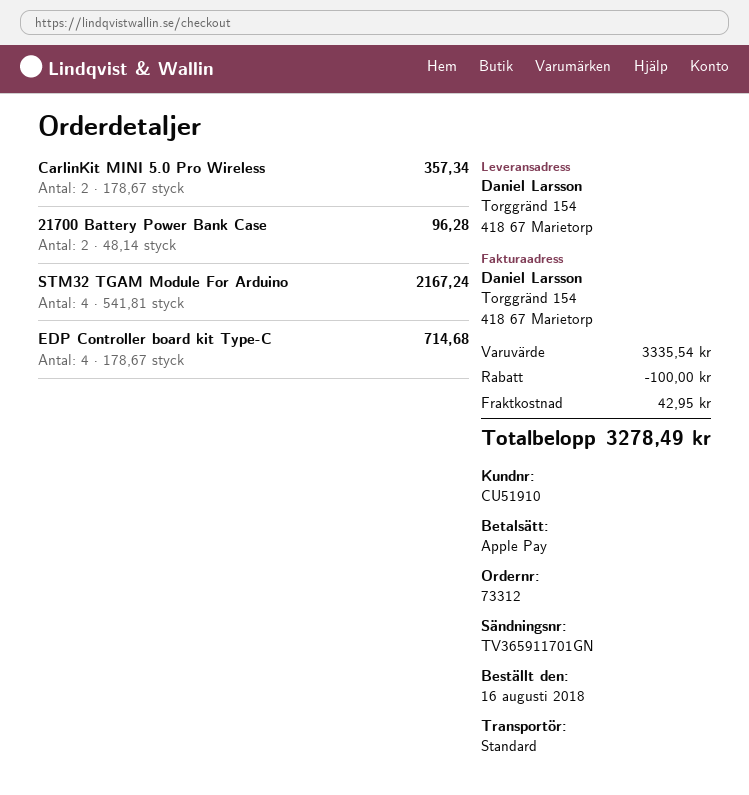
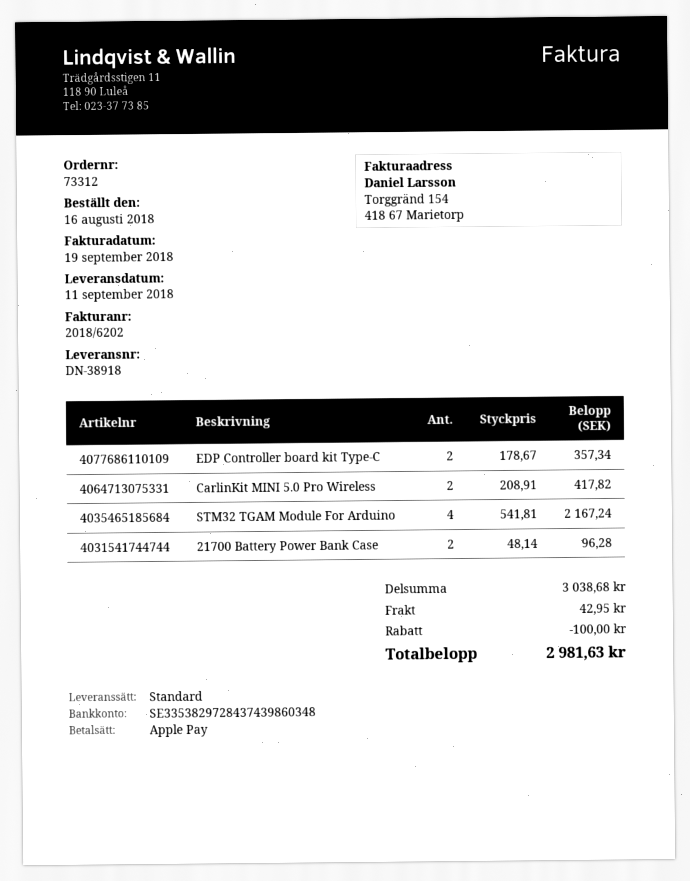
CarlinKit MINI 5.0 Pro Wireless: 2 x 178.67 = 357.34 -> 2 x 208.91 = 417.82
EDP Controller board kit Type-C: 4 x 178.67 = 714.68 -> 2 x 178.67 = 357.34
subtotal: 3335.54 -> 3038.68
total: 3278.49 -> 2981.63

